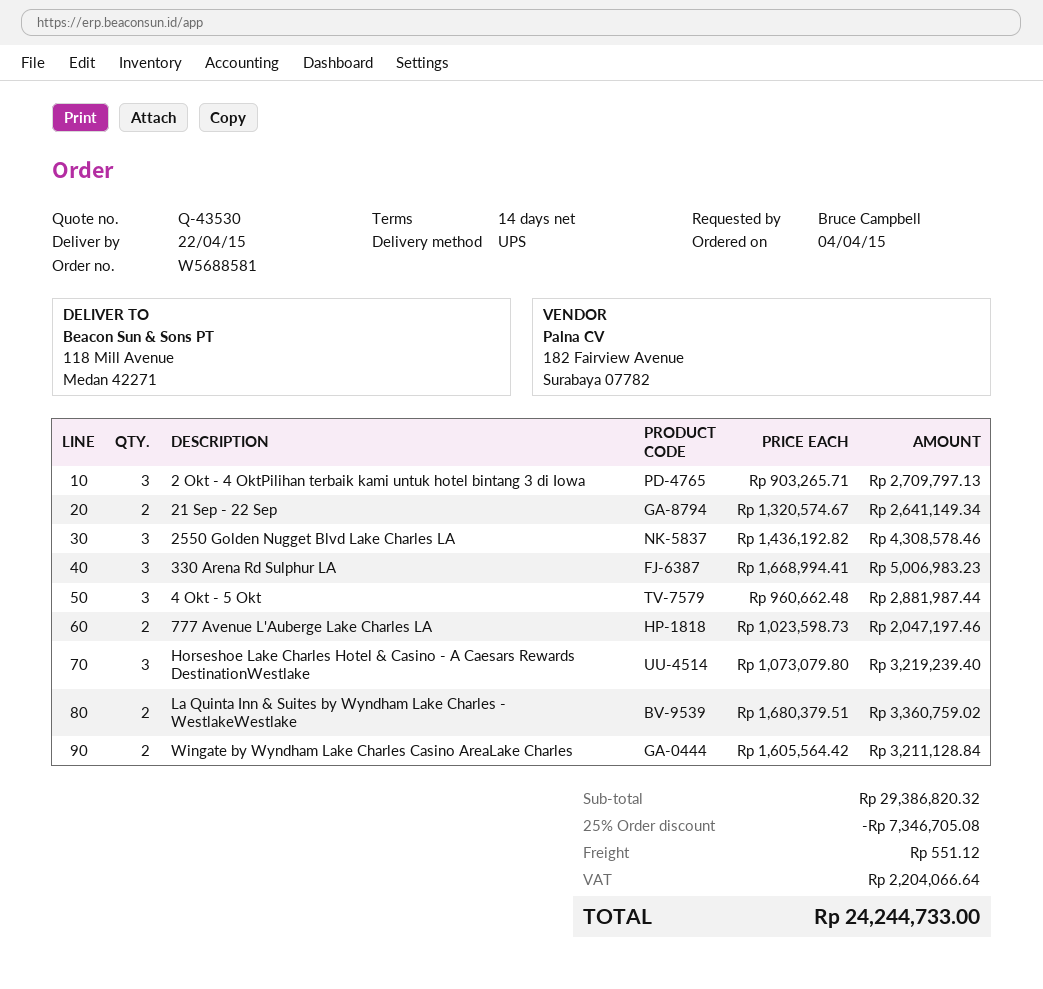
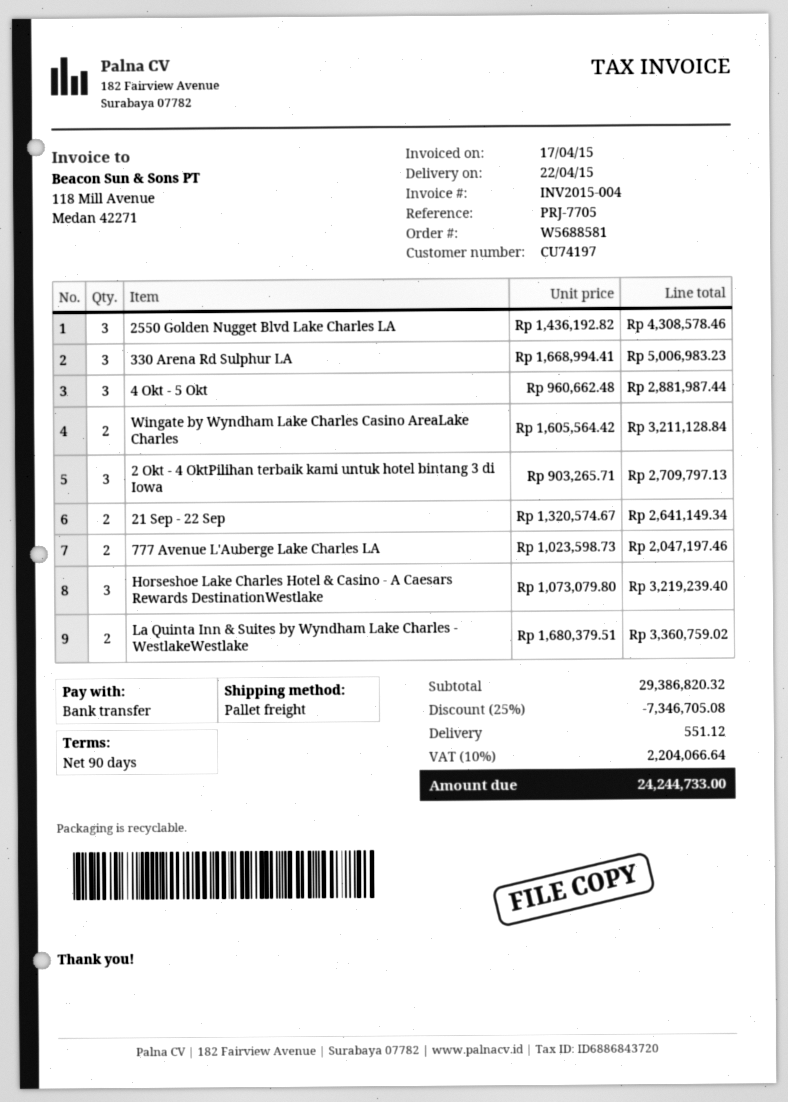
payment terms: 14 days -> 90 days
shipping method: UPS -> pallet freight

